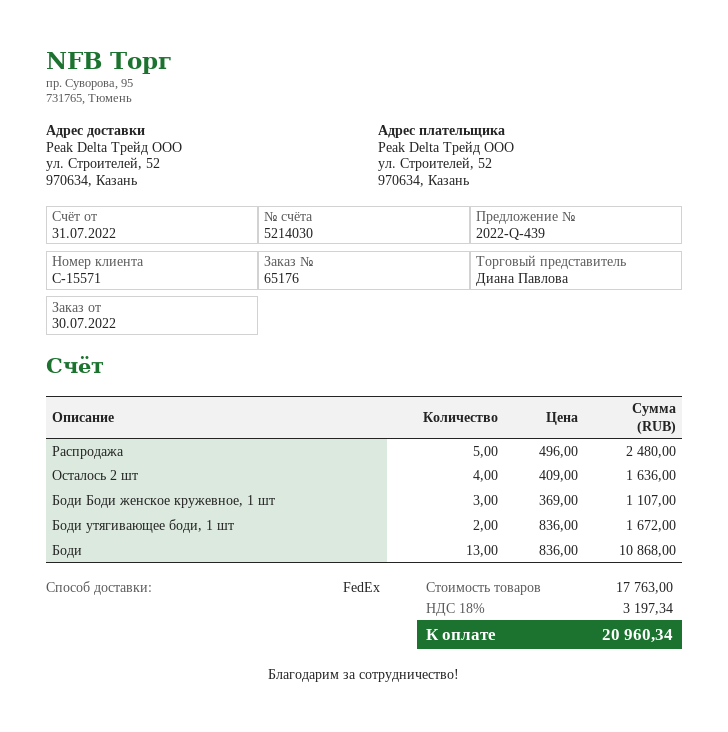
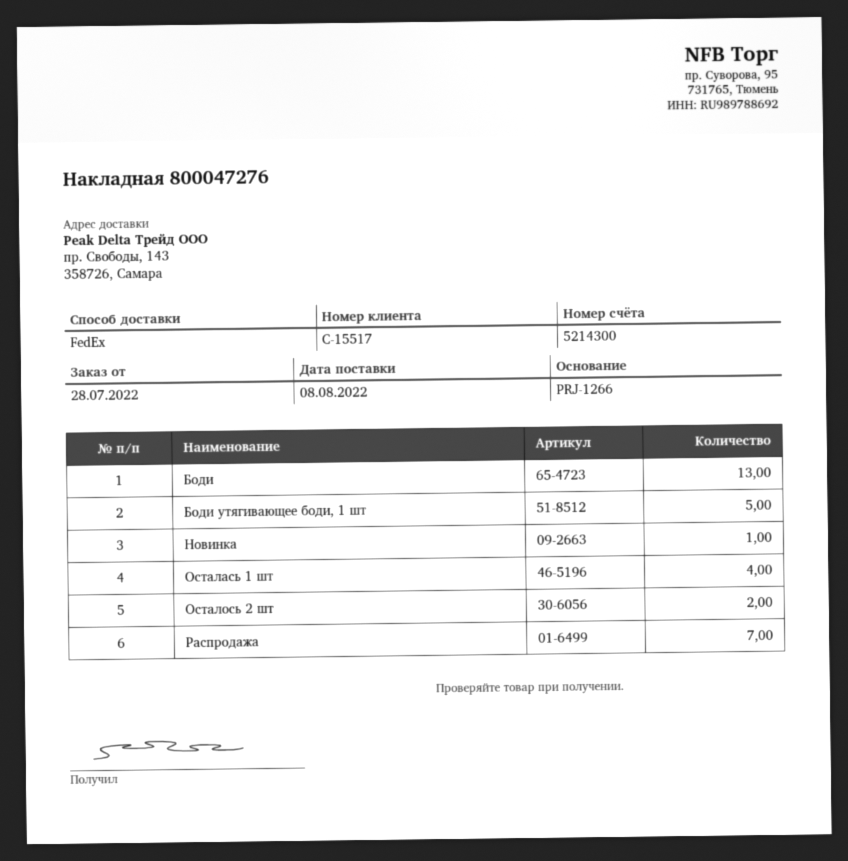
order date: 2022-07-30 -> 2022-07-28
invoice number: 5214030 -> 5214300
customer number: C-15571 -> C-15517
ship to: ул. Строителей, 52, 970634, Казань -> пр. Свободы, 143, 358726, Самара
Распродажа: 5 -> 7
Осталось 2 шт: 4 -> 2
Боди Боди женское кружевное, 1 шт: 3 -> none
Боди утягивающее боди, 1 шт: 2 -> 5
Новинка: none -> 1
Осталась 1 шт: none -> 4

